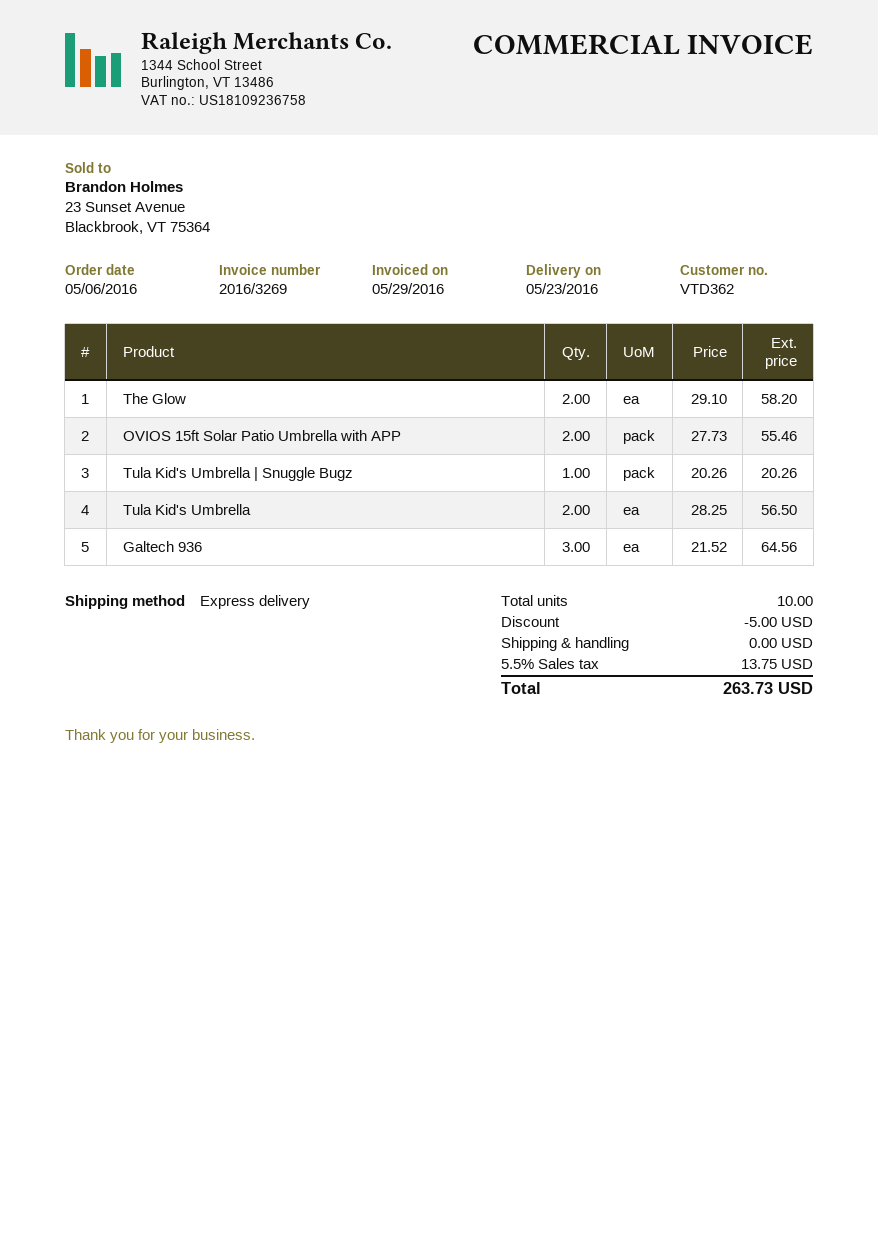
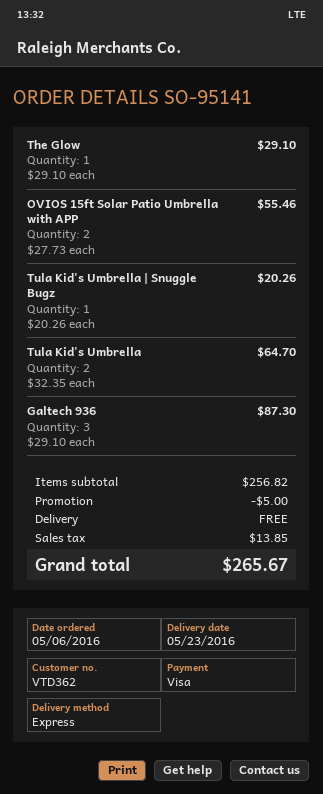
The Glow: 2 x 29.10 = 58.20 -> 1 x 29.10 = 29.10
Tula Kid's Umbrella: 2 x 28.25 = 56.50 -> 2 x 32.35 = 64.70
Galtech 936: 3 x 21.52 = 64.56 -> 3 x 29.10 = 87.30
tax: 13.75 -> 13.85
total: 263.73 -> 265.67

